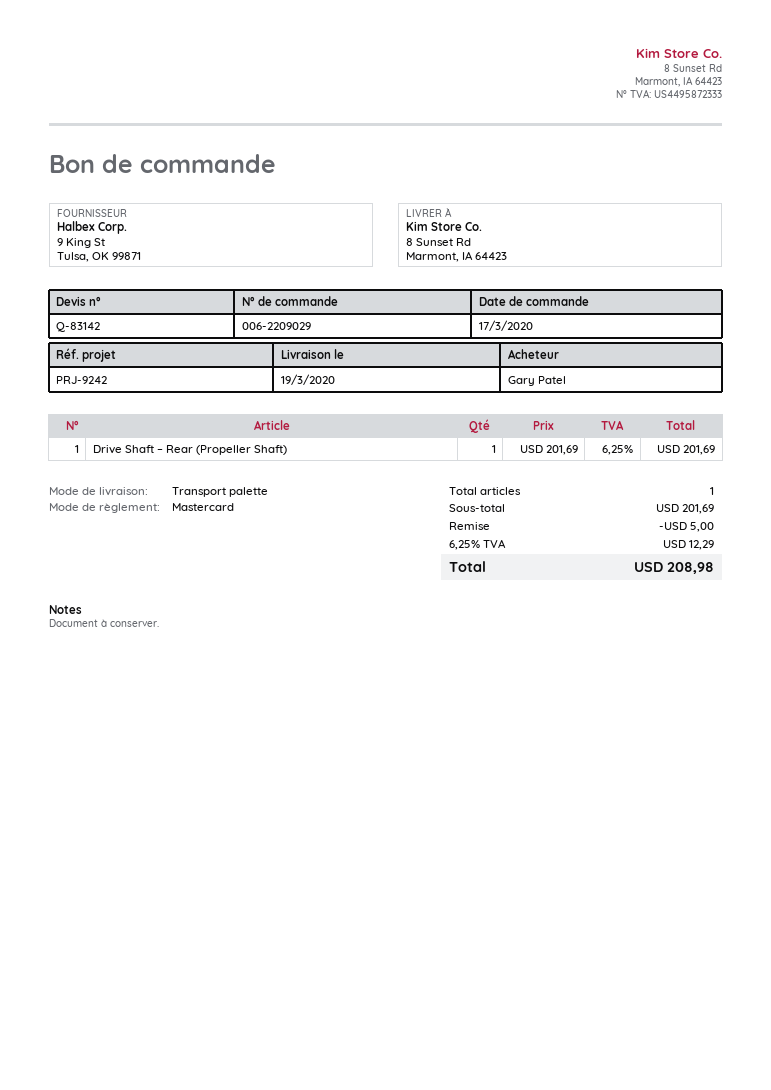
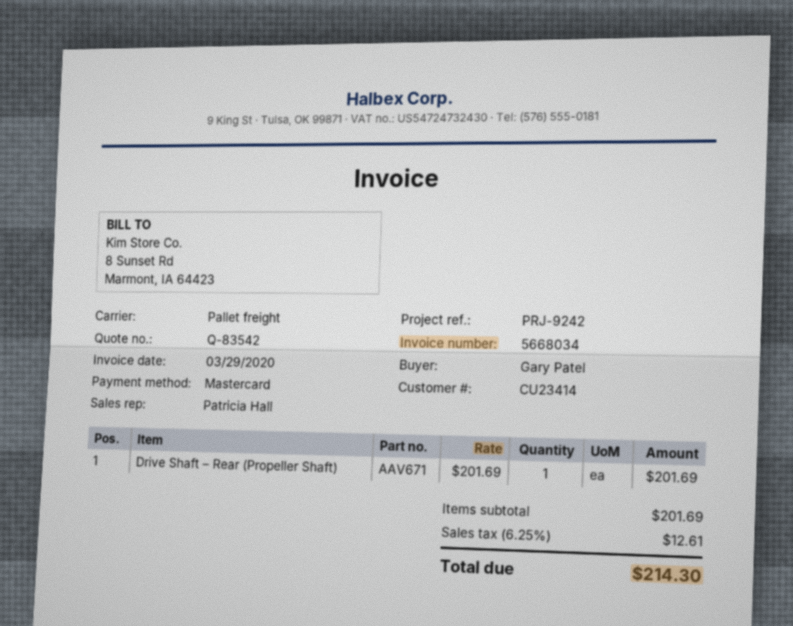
quote number: Q-83142 -> Q-83542
discount: 5.00 -> none
tax: 6.25% = 12.29 -> 6.25% = 12.61
total: 208.98 -> 214.30

